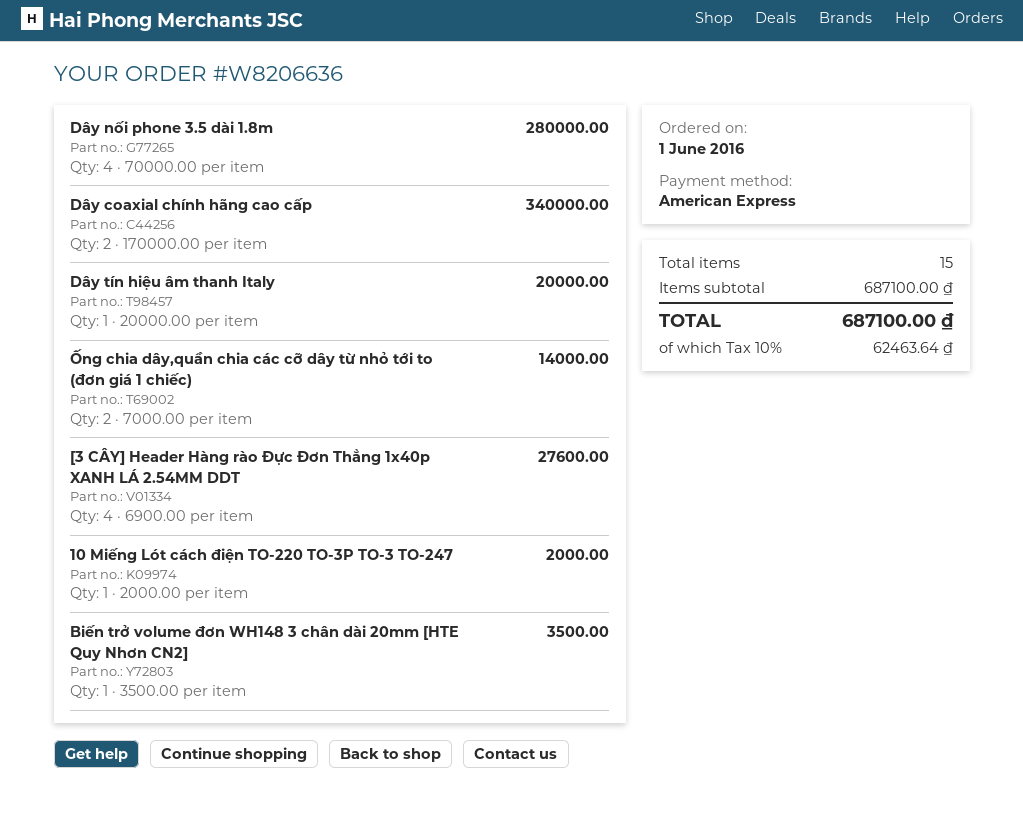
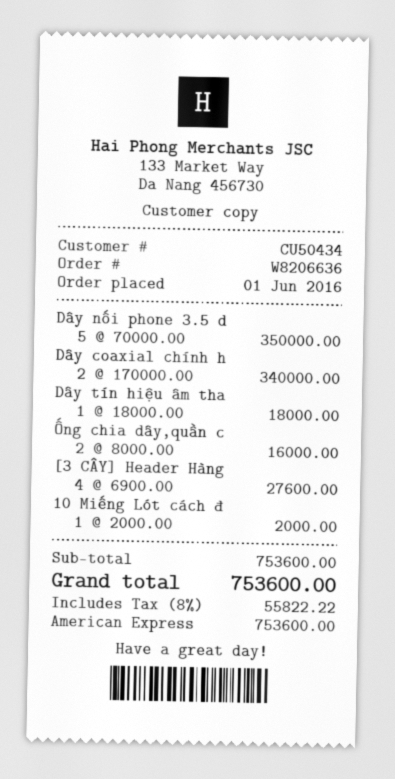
Dây nối phone 3.5 dài 1.8m: 4 x 70000.00 = 280000.00 -> 5 x 70000.00 = 350000.00
Dây tín hiệu âm thanh Italy: 1 x 20000.00 = 20000.00 -> 1 x 18000.00 = 18000.00
Ống chia dây,quần chia các cỡ dây từ nhỏ tới to (đơn giá 1 chiếc): 2 x 7000.00 = 14000.00 -> 2 x 8000.00 = 16000.00
Biến trở volume đơn WH148 3 chân dài 20mm [HTE Quy Nhơn CN2]: 1 x 3500.00 = 3500.00 -> none
subtotal: 687100.00 -> 753600.00
tax: 10% = 62463.64 -> 8% = 55822.22
total: 687100.00 -> 753600.00

